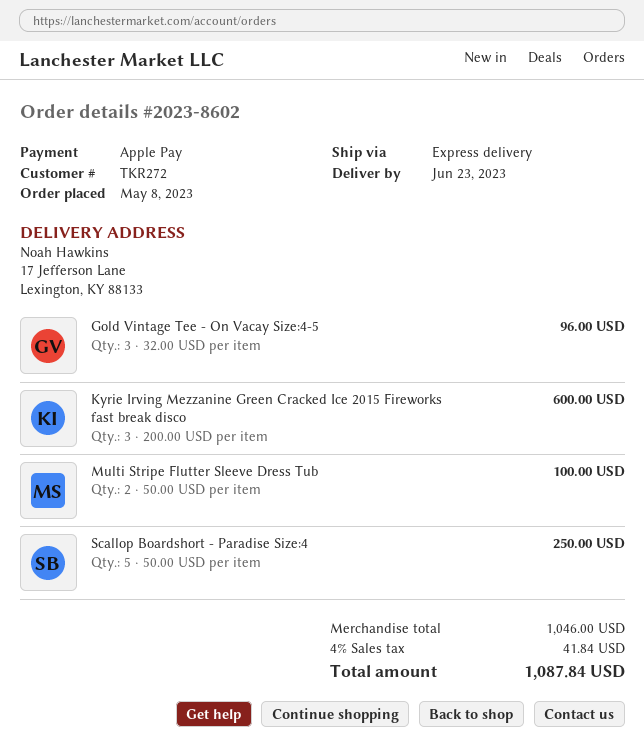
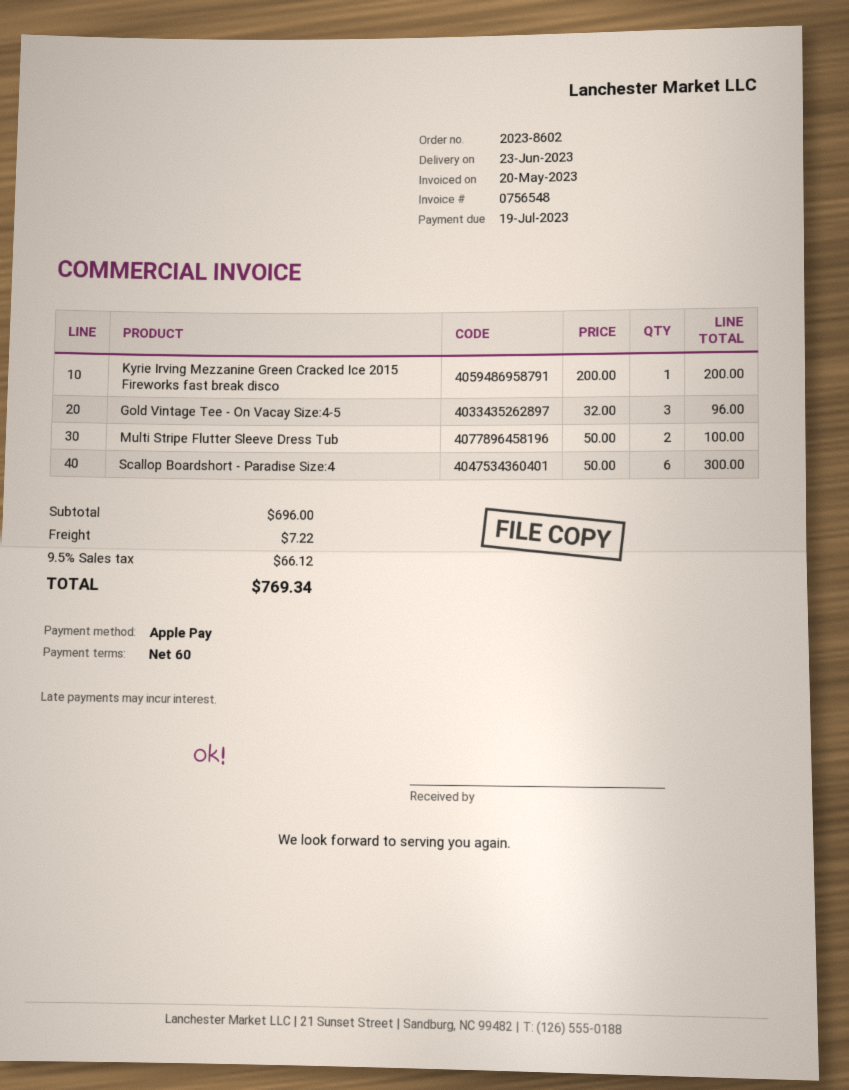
Kyrie Irving Mezzanine Green Cracked Ice 2015 Fireworks fast break disco: 3 x 200.00 = 600.00 -> 1 x 200.00 = 200.00
Scallop Boardshort - Paradise Size:4: 5 x 50.00 = 250.00 -> 6 x 50.00 = 300.00
subtotal: 1046.00 -> 696.00
shipping: none -> 7.22
tax: 4% = 41.84 -> 9.5% = 66.12
total: 1087.84 -> 769.34

